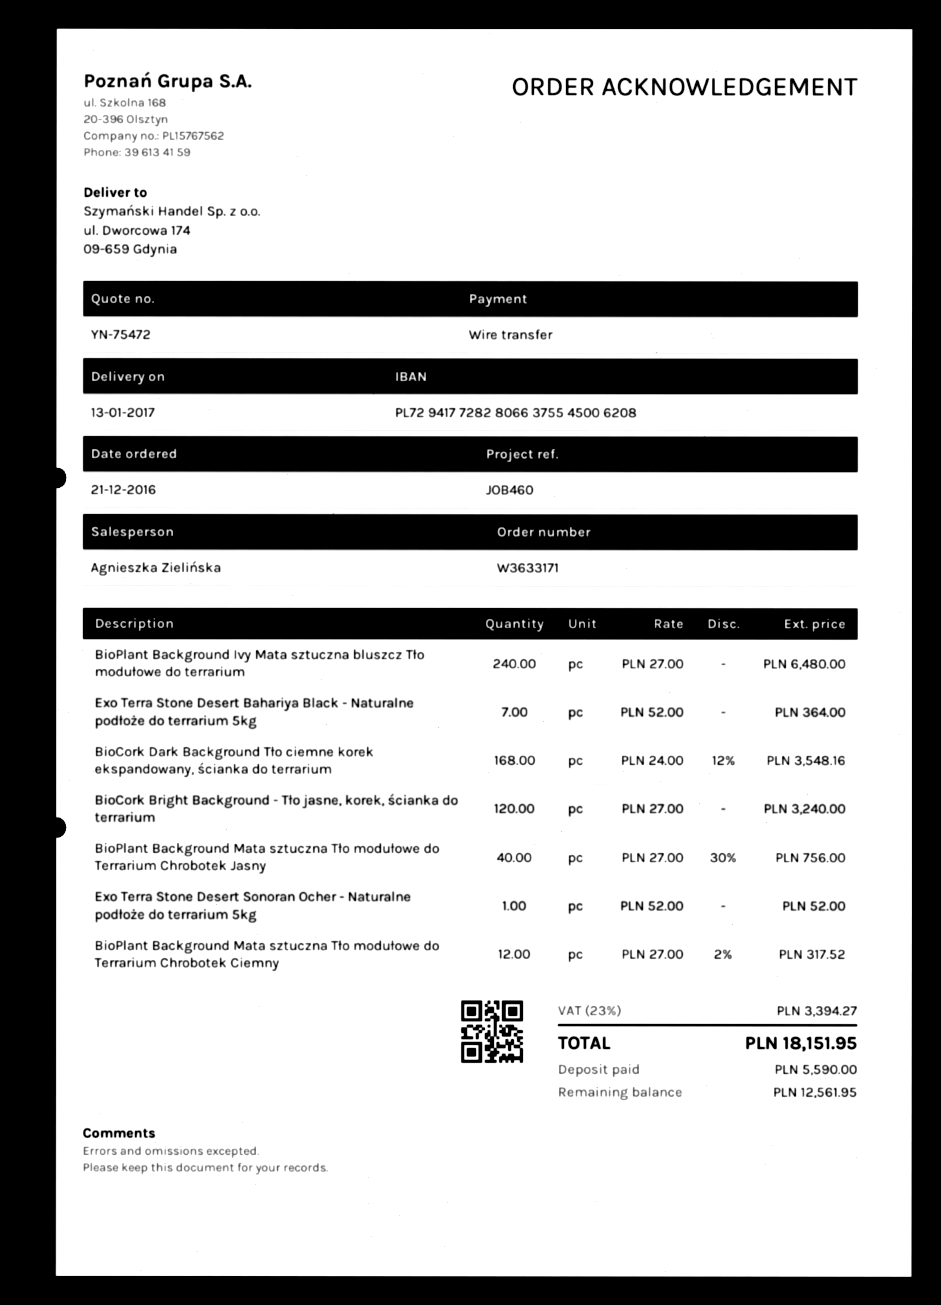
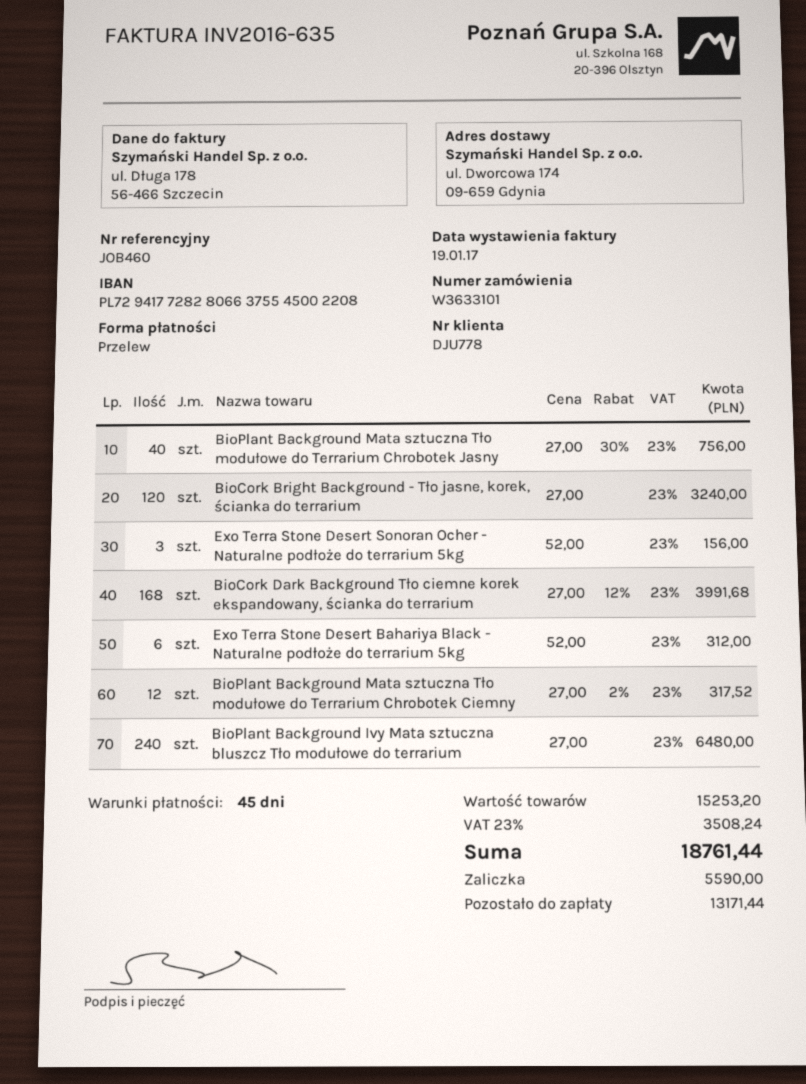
order number: W3633171 -> W3633101
bank account: PL72941772828066375545006208 -> PL72941772828066375545002208
Exo Terra Stone Desert Bahariya Black - Naturalne podłoże do terrarium 5kg: 7 x 52.00 = 364.00 -> 6 x 52.00 = 312.00
BioCork Dark Background Tło ciemne korek ekspandowany, ścianka do terrarium: 168 x 24.00 - 12% = 3548.16 -> 168 x 27.00 - 12% = 3991.68
Exo Terra Stone Desert Sonoran Ocher - Naturalne podłoże do terrarium 5kg: 1 x 52.00 = 52.00 -> 3 x 52.00 = 156.00
tax: 23% = 3394.27 -> 23% = 3508.24
total: 18151.95 -> 18761.44
balance: 12561.95 -> 13171.44

